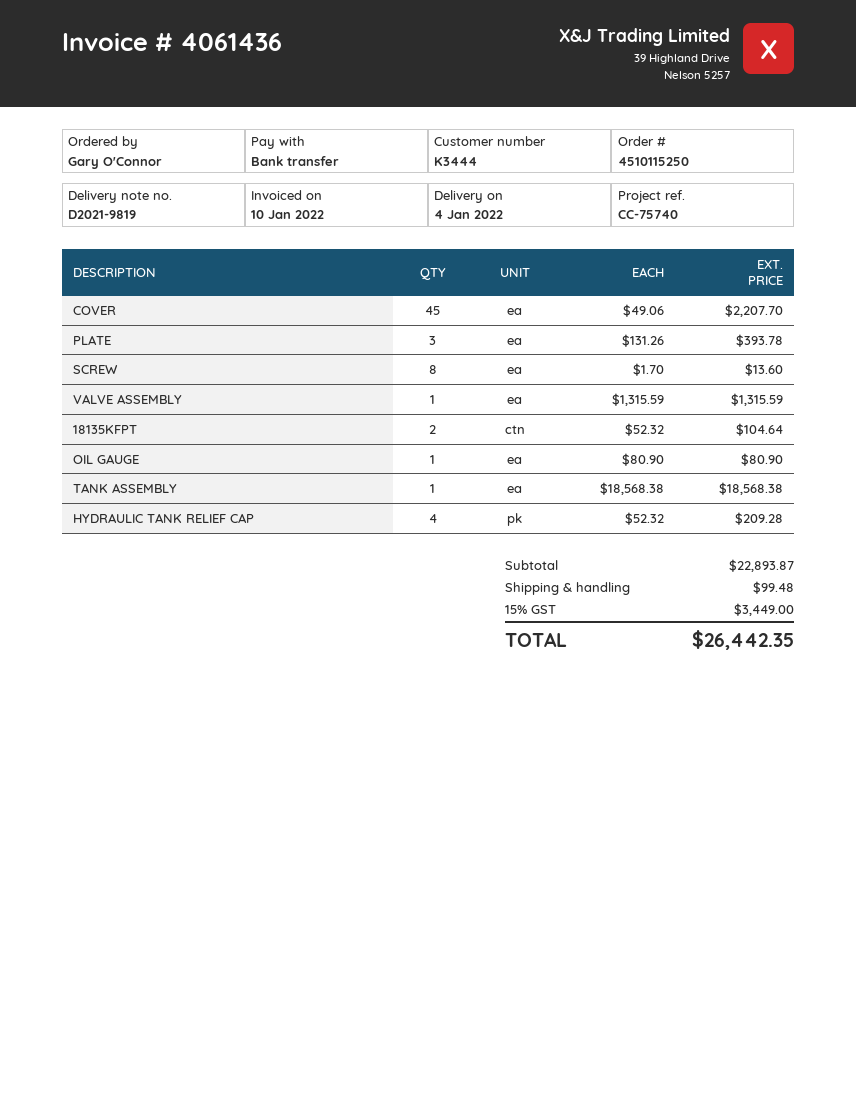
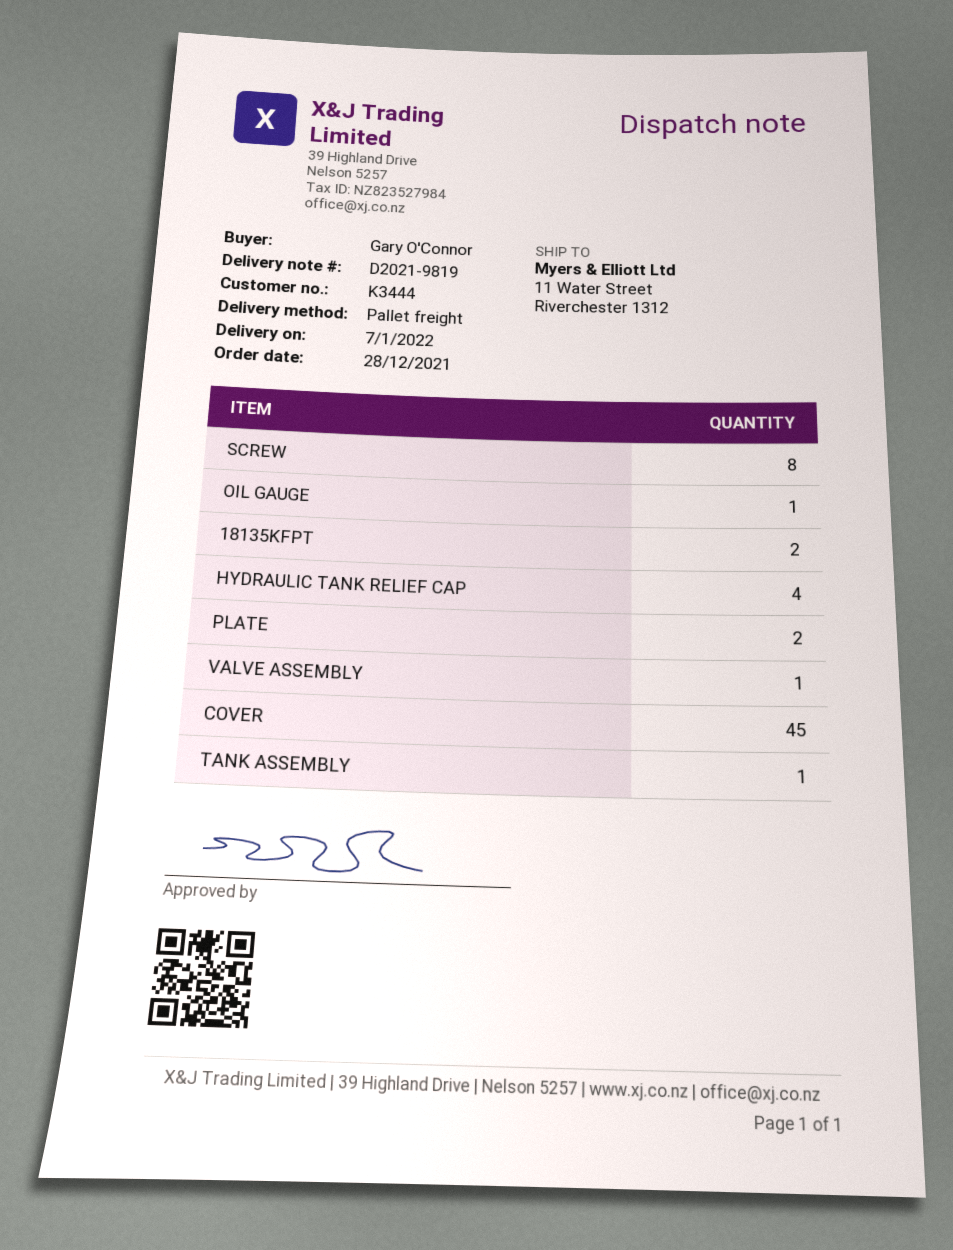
delivery date: 2022-01-04 -> 2022-01-07
PLATE: 3 -> 2

